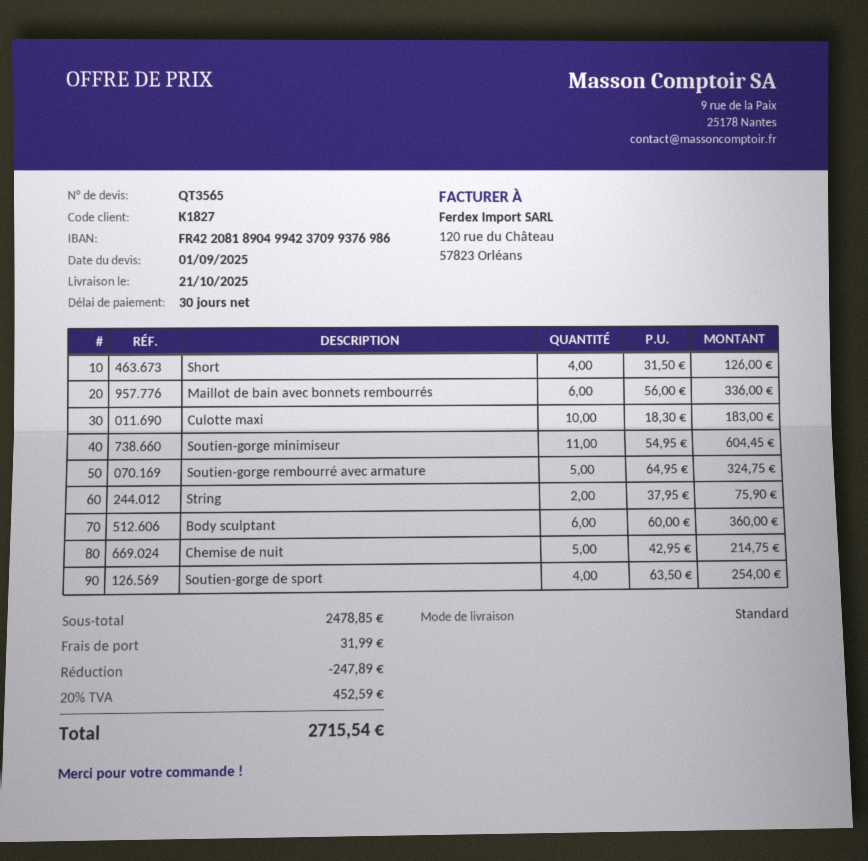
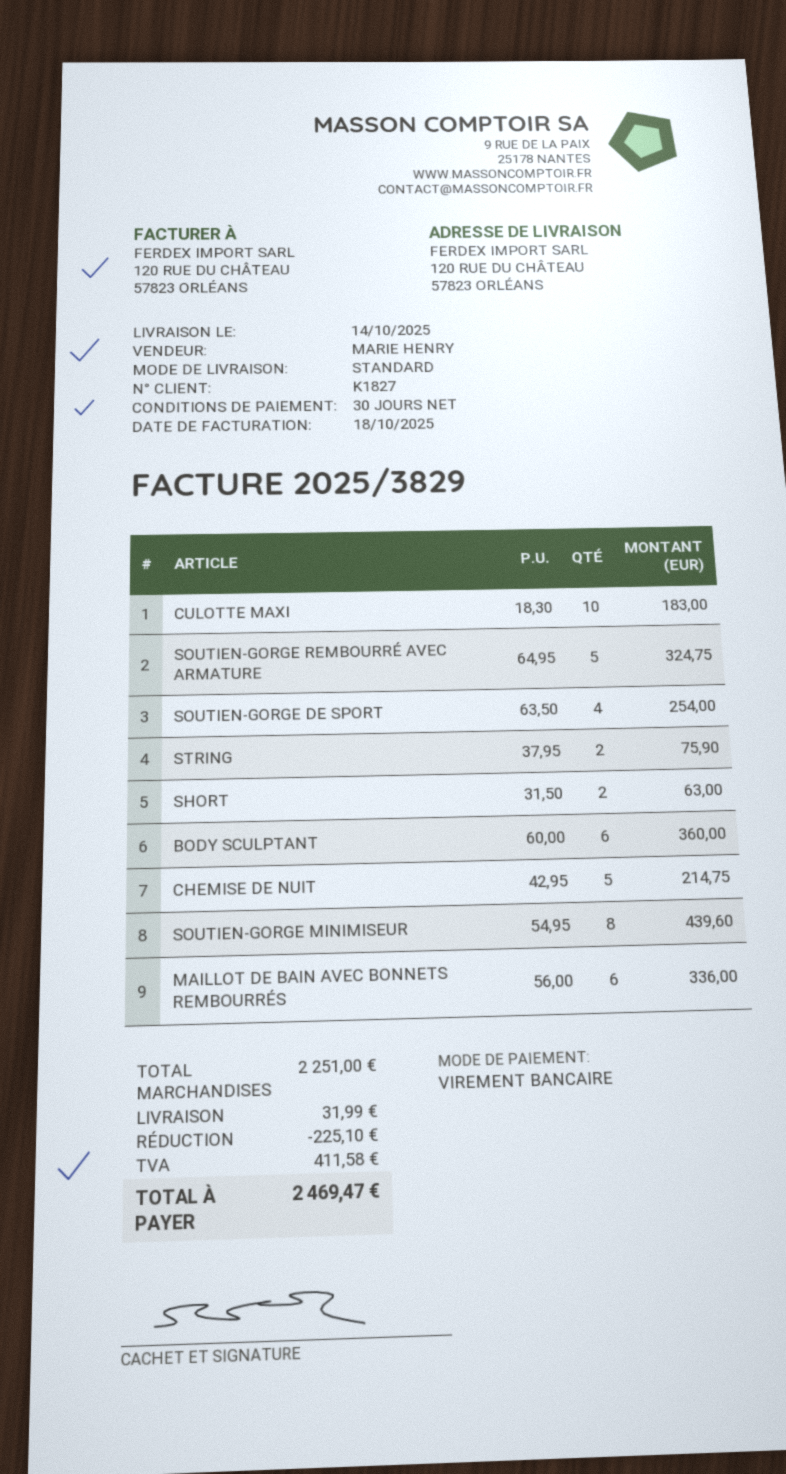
delivery date: 2025-10-21 -> 2025-10-14
Short: 4 x 31.50 = 126.00 -> 2 x 31.50 = 63.00
Soutien-gorge minimiseur: 11 x 54.95 = 604.45 -> 8 x 54.95 = 439.60
subtotal: 2478.85 -> 2251.00
discount: 247.89 -> 225.10
tax: 452.59 -> 411.58
total: 2715.54 -> 2469.47

